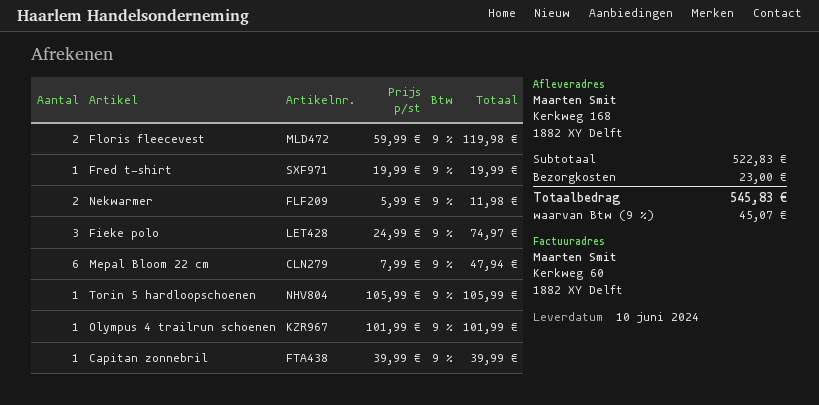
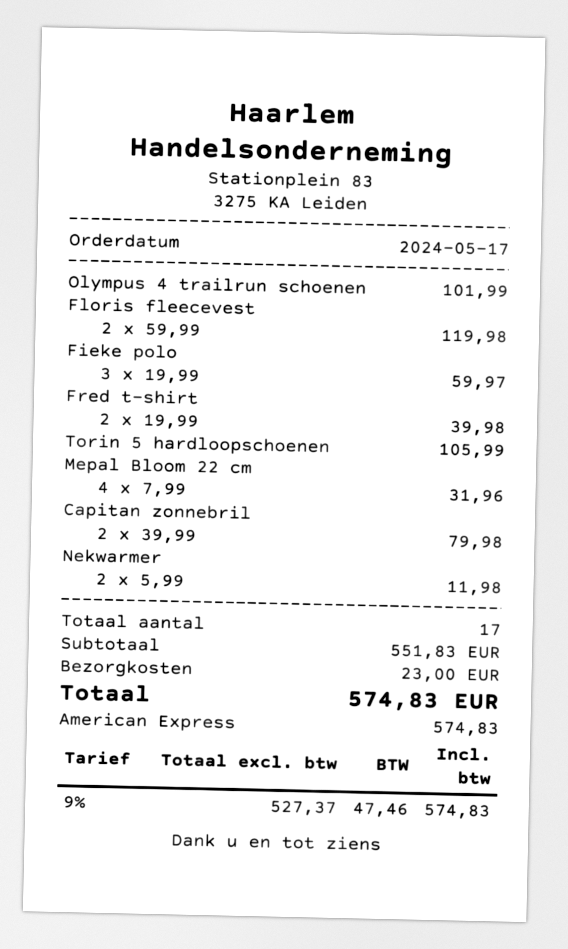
Fred t-shirt: 1 x 19.99 = 19.99 -> 2 x 19.99 = 39.98
Fieke polo: 3 x 24.99 = 74.97 -> 3 x 19.99 = 59.97
Mepal Bloom 22 cm: 6 x 7.99 = 47.94 -> 4 x 7.99 = 31.96
Capitan zonnebril: 1 x 39.99 = 39.99 -> 2 x 39.99 = 79.98
subtotal: 522.83 -> 551.83
tax: 9% = 45.07 -> 9% = 47.46
total: 545.83 -> 574.83

